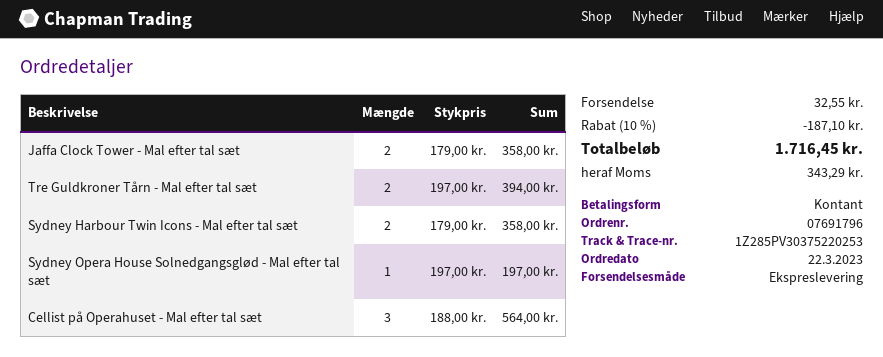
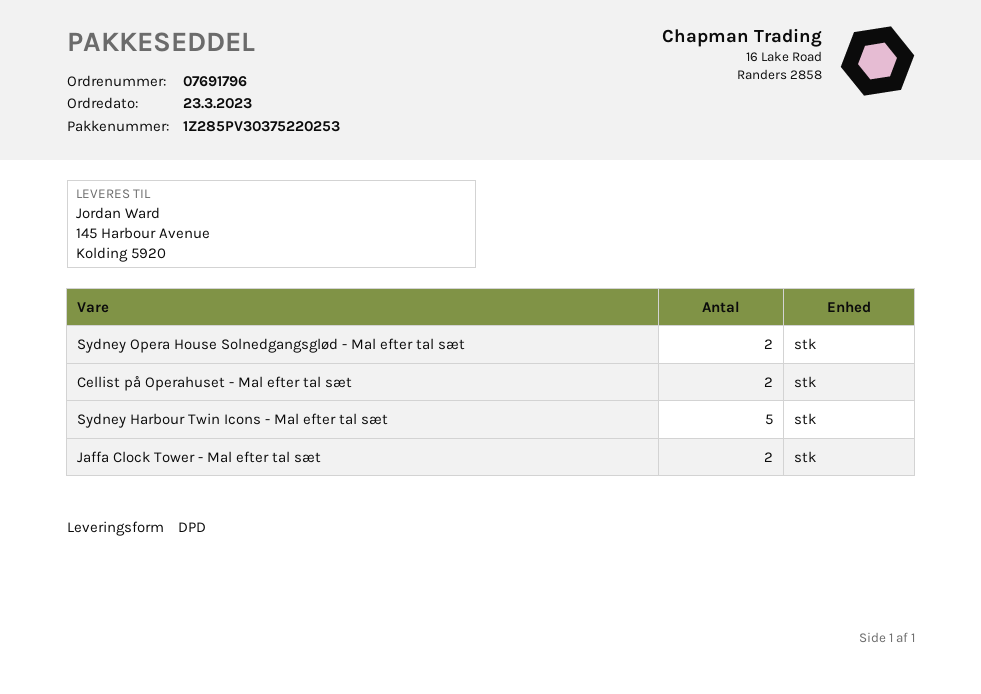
order date: 2023-03-22 -> 2023-03-23
shipping method: express -> DPD
Tre Guldkroner Tårn - Mal efter tal sæt: 2 -> none
Sydney Harbour Twin Icons - Mal efter tal sæt: 2 -> 5
Sydney Opera House Solnedgangsglød - Mal efter tal sæt: 1 -> 2
Cellist på Operahuset - Mal efter tal sæt: 3 -> 2

